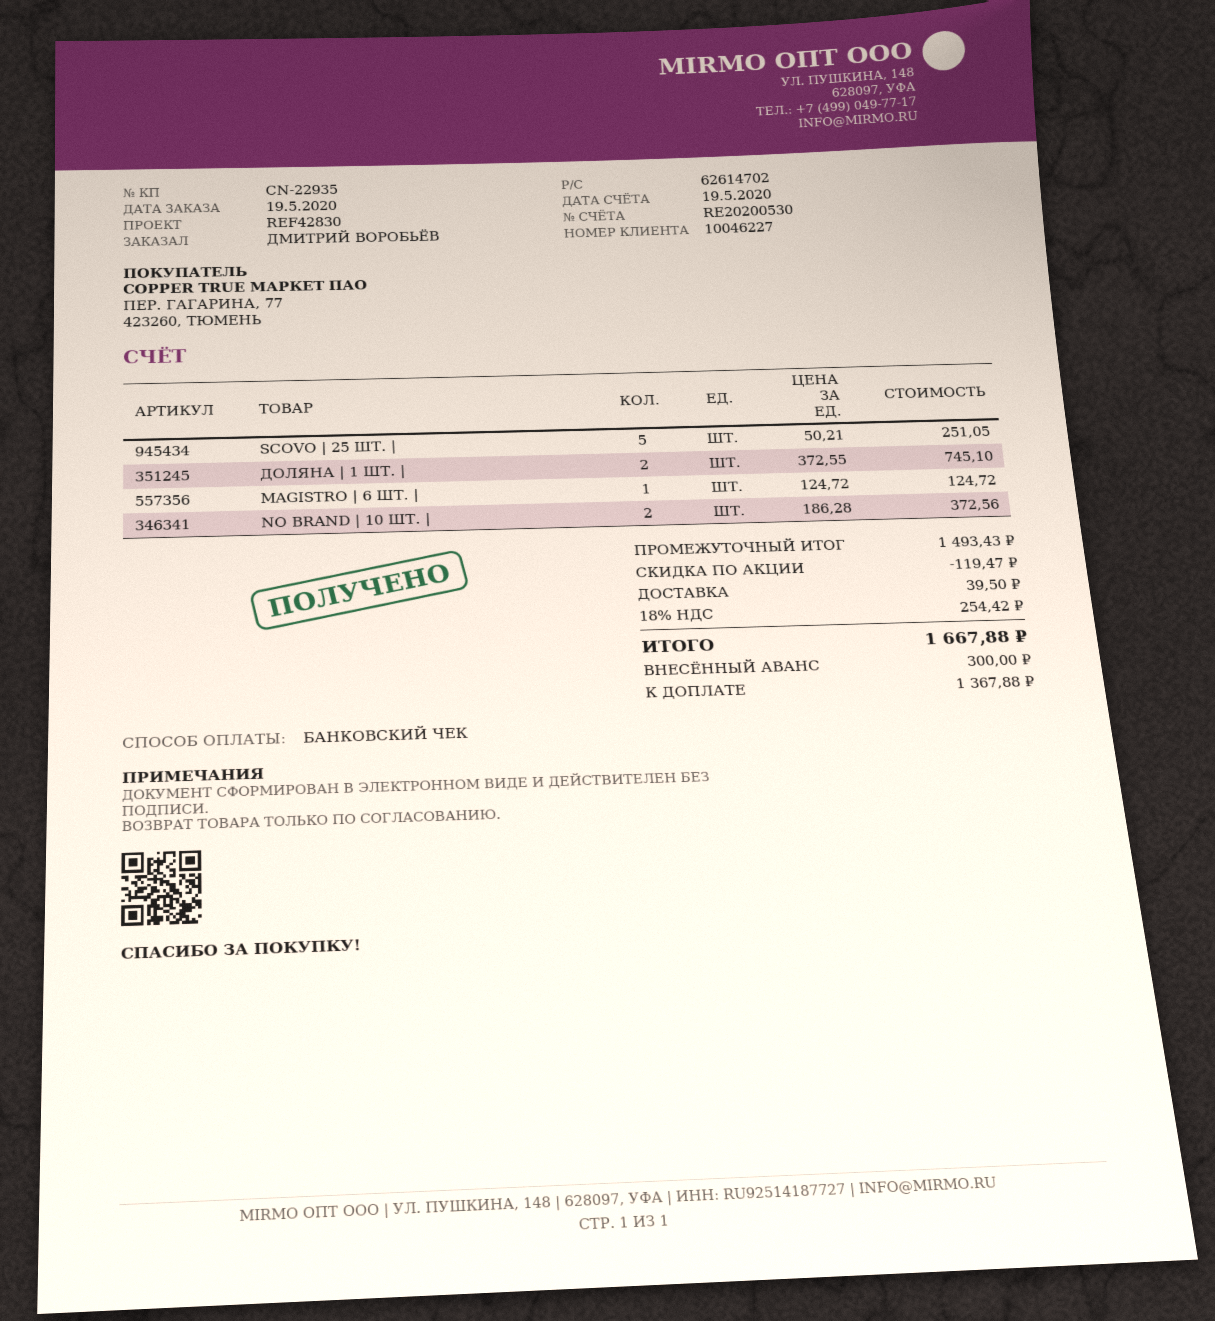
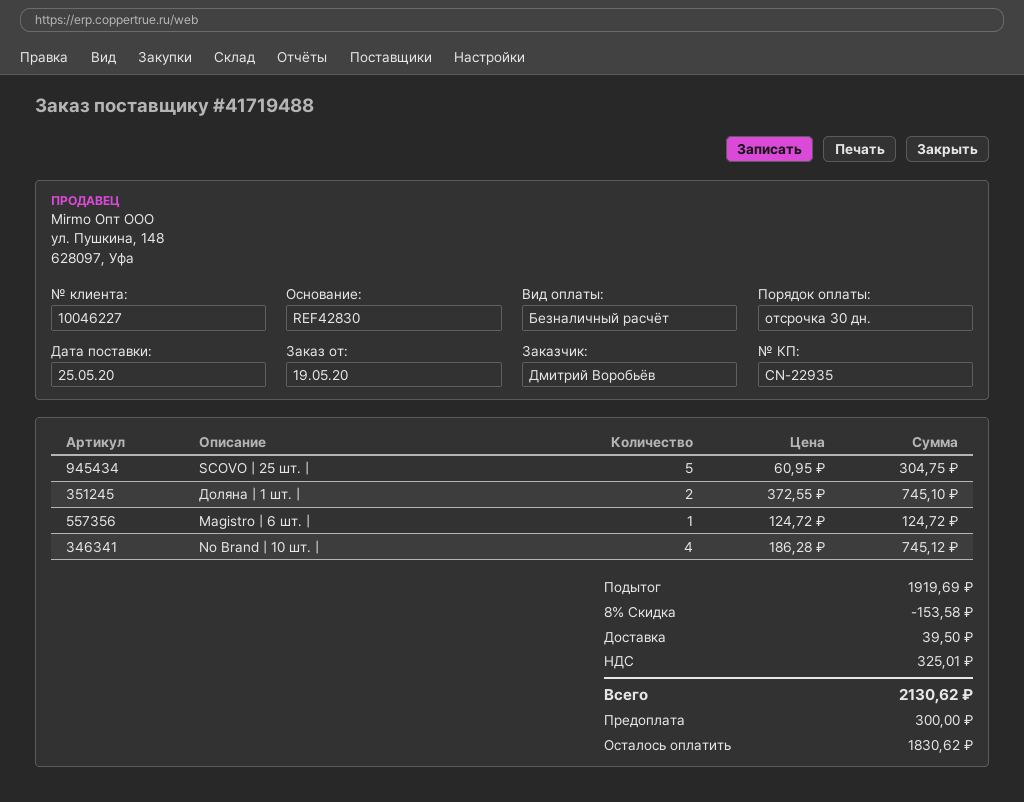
payment method: cheque -> bank transfer
SCOVO | 25 ШТ. |: 5 x 50.21 = 251.05 -> 5 x 60.95 = 304.75
NO BRAND | 10 ШТ. |: 2 x 186.28 = 372.56 -> 4 x 186.28 = 745.12
subtotal: 1493.43 -> 1919.69
discount: 119.47 -> 153.58
tax: 254.42 -> 325.01
total: 1667.88 -> 2130.62
balance: 1367.88 -> 1830.62

